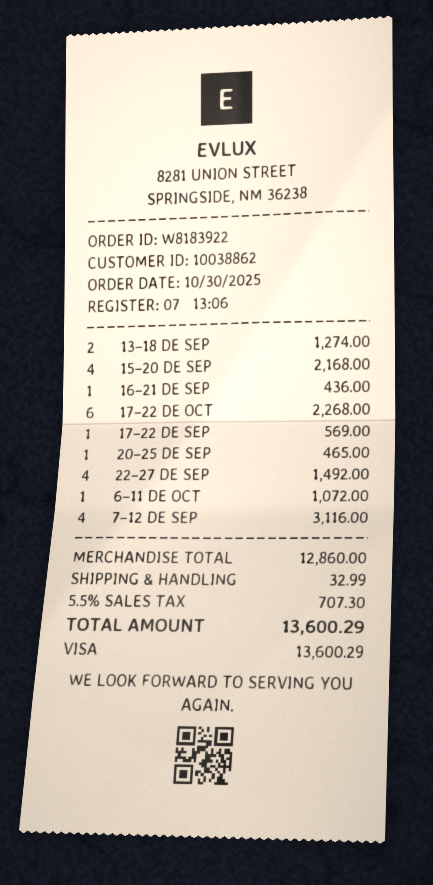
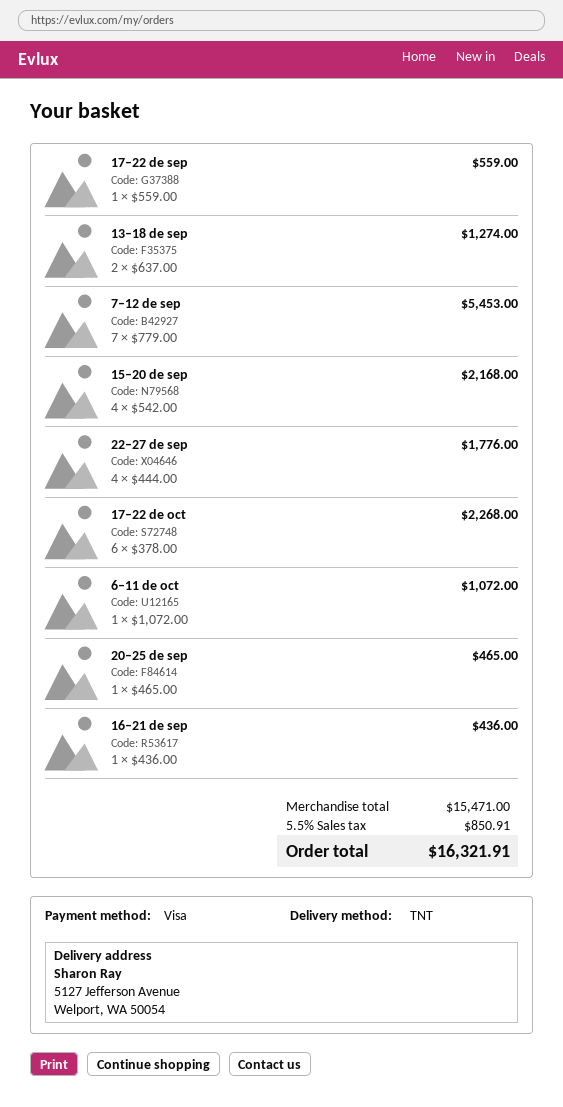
17–22 DE SEP: 1 for 569.00 -> 1 for 559.00
22–27 DE SEP: 4 for 1492.00 -> 4 for 1776.00
7–12 DE SEP: 4 for 3116.00 -> 7 for 5453.00
subtotal: 12860.00 -> 15471.00
shipping: 32.99 -> none
tax: 5.5% = 707.30 -> 5.5% = 850.91
total: 13600.29 -> 16321.91

